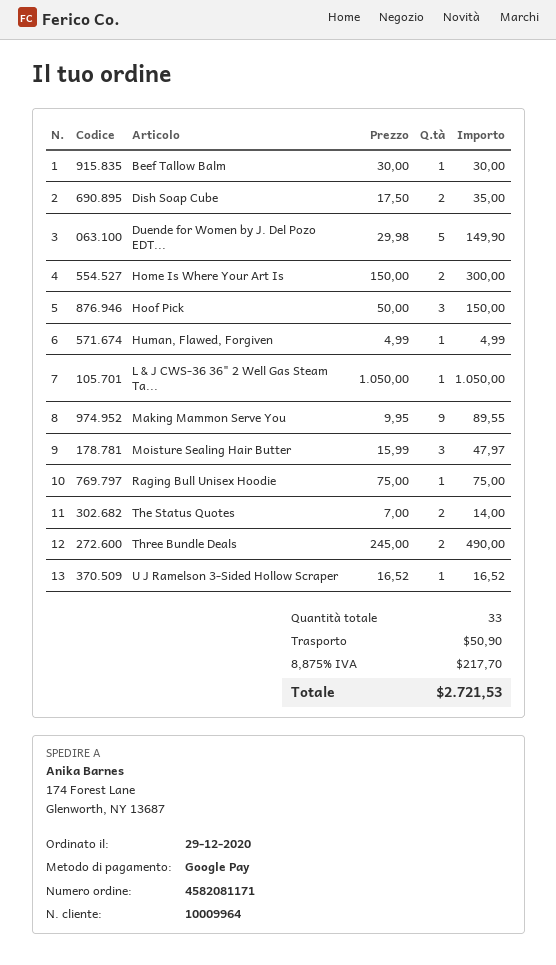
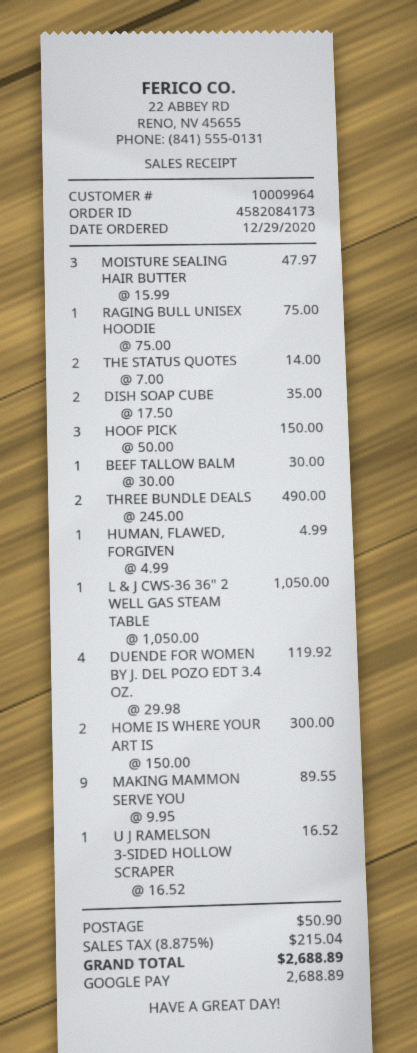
order number: 4582081171 -> 4582084173
Duende for Women by J. Del Pozo EDT...: 5 x 29.98 = 149.90 -> 4 x 29.98 = 119.92
tax: 8.875% = 217.70 -> 8.875% = 215.04
total: 2721.53 -> 2688.89

